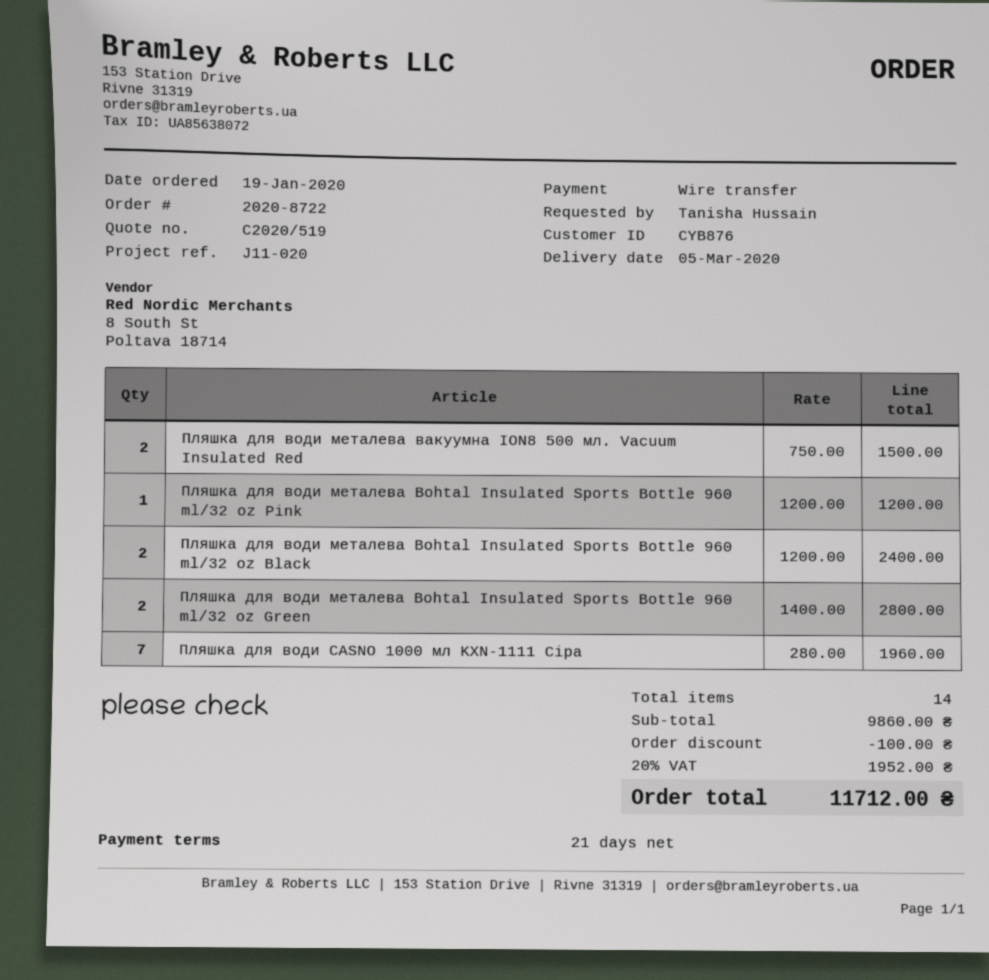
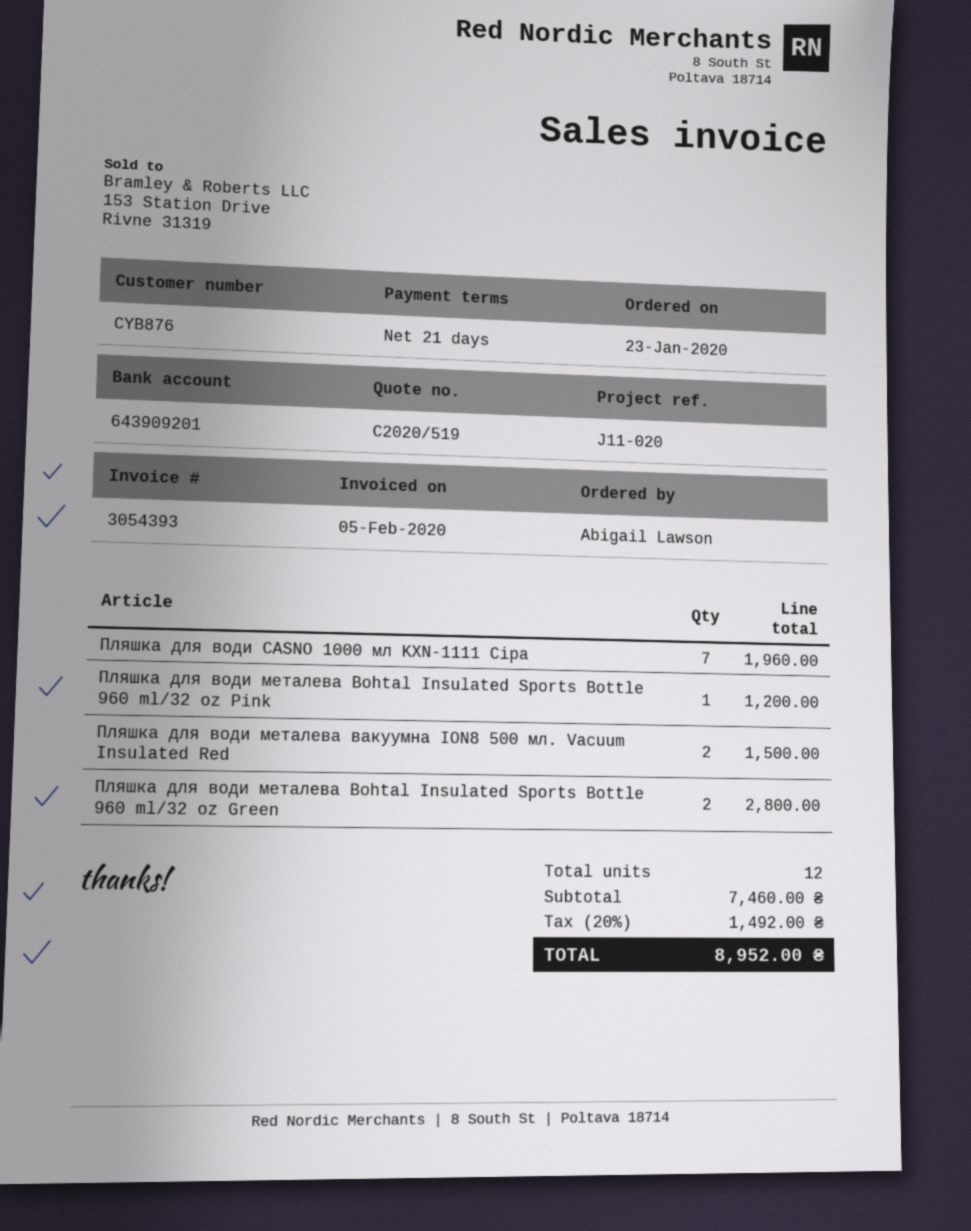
order date: 2020-01-19 -> 2020-01-23
ordered by: Tanisha Hussain -> Abigail Lawson
Пляшка для води металева Bohtal Insulated Sports Bottle 960 ml/32 oz Black: 2 for 2400.00 -> none
total quantity: 14 -> 12
subtotal: 9860.00 -> 7460.00
discount: 100.00 -> none
tax: 20% = 1952.00 -> 20% = 1492.00
total: 11712.00 -> 8952.00

